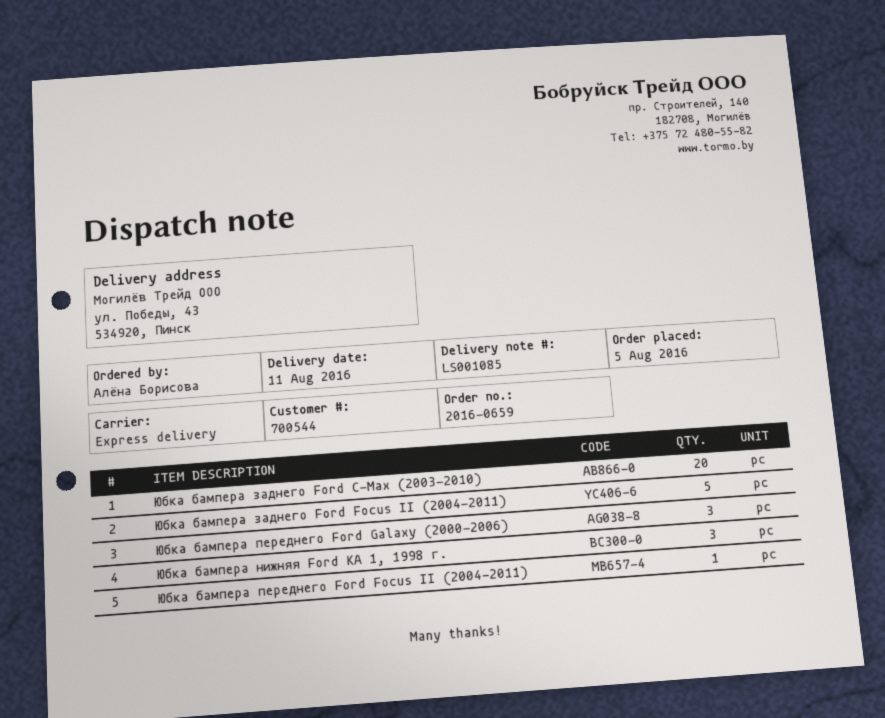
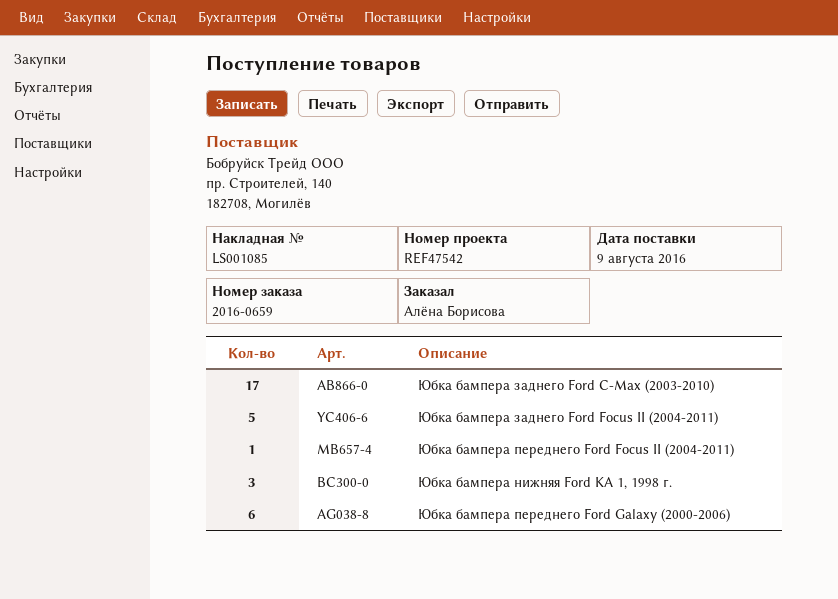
delivery date: 2016-08-11 -> 2016-08-09
Юбка бампера заднего Ford C-Max (2003-2010): 20 -> 17
Юбка бампера переднего Ford Galaxy (2000-2006): 3 -> 6

